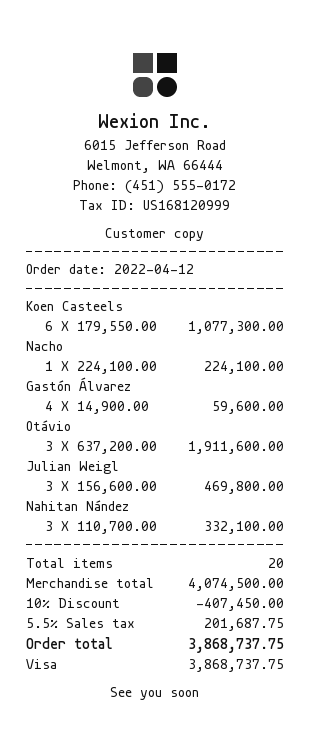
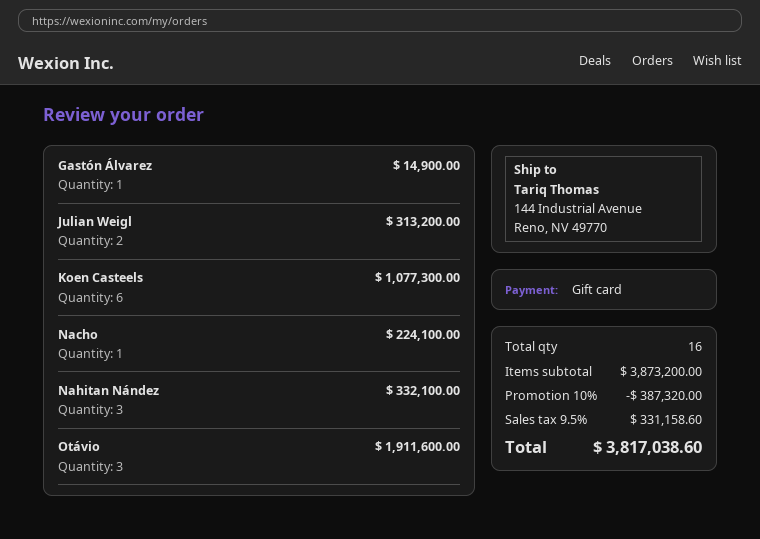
payment method: Visa -> gift card
Gastón Álvarez: 4 for 59600.00 -> 1 for 14900.00
Julian Weigl: 3 for 469800.00 -> 2 for 313200.00
total quantity: 20 -> 16
subtotal: 4074500.00 -> 3873200.00
discount: 10% = 407450.00 -> 10% = 387320.00
tax: 5.5% = 201687.75 -> 9.5% = 331158.60
total: 3868737.75 -> 3817038.60

